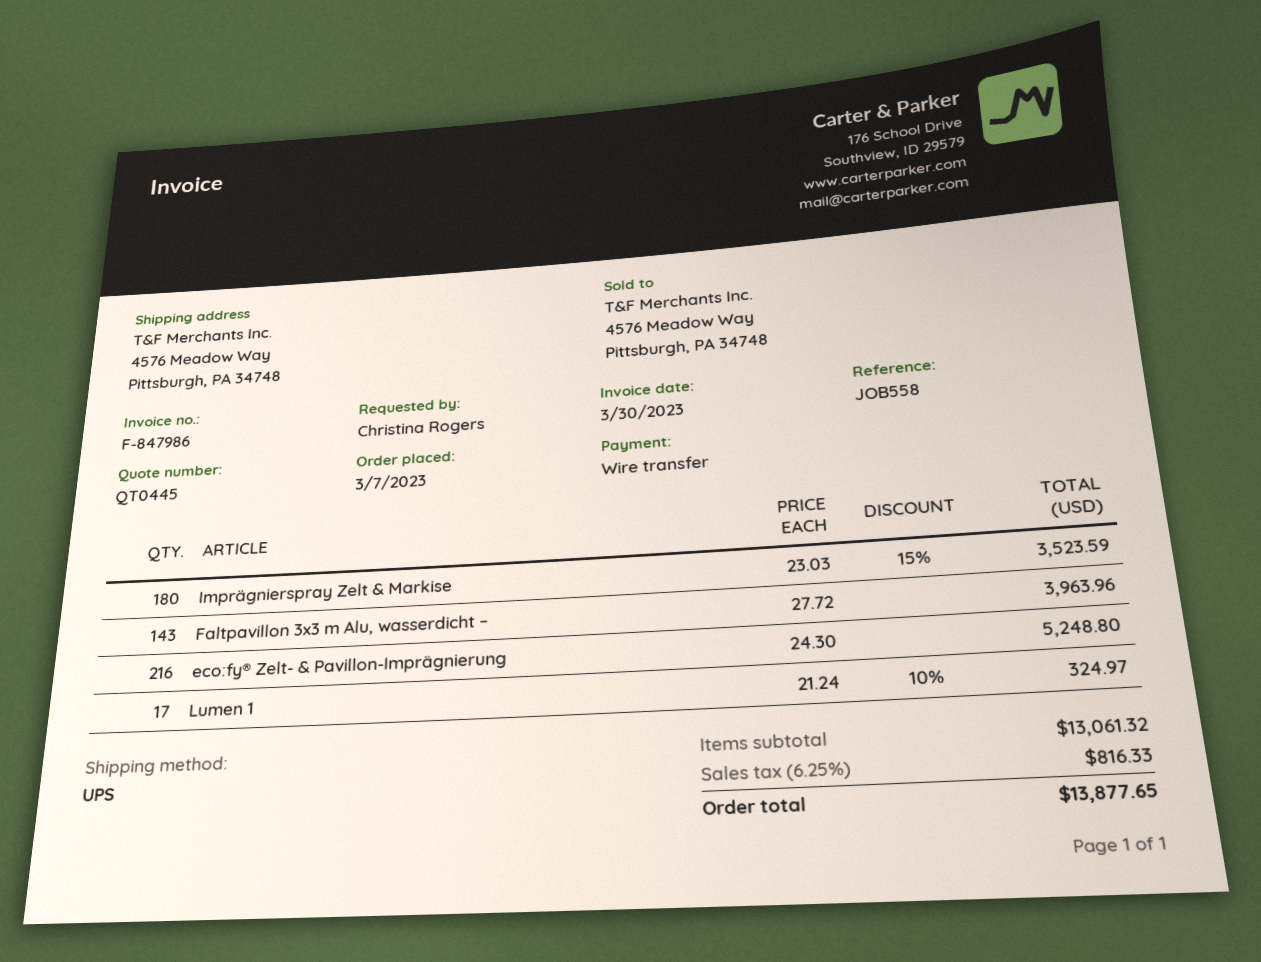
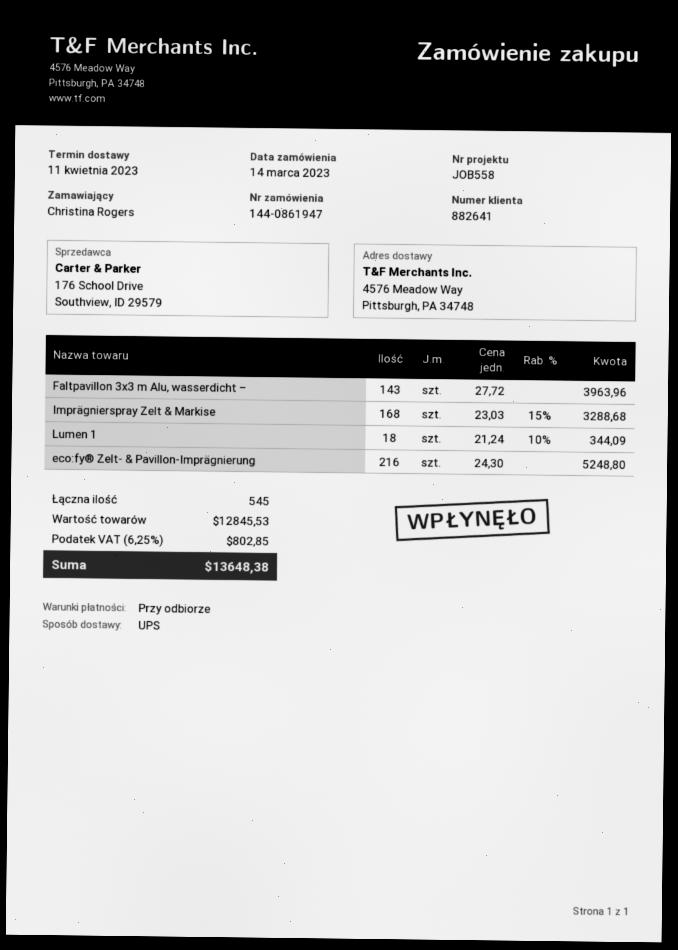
order date: 2023-03-07 -> 2023-03-14
Imprägnierspray Zelt & Markise: 180 x 23.03 - 15% = 3523.59 -> 168 x 23.03 - 15% = 3288.68
Lumen 1: 17 x 21.24 - 10% = 324.97 -> 18 x 21.24 - 10% = 344.09
subtotal: 13061.32 -> 12845.53
tax: 6.25% = 816.33 -> 6.25% = 802.85
total: 13877.65 -> 13648.38

